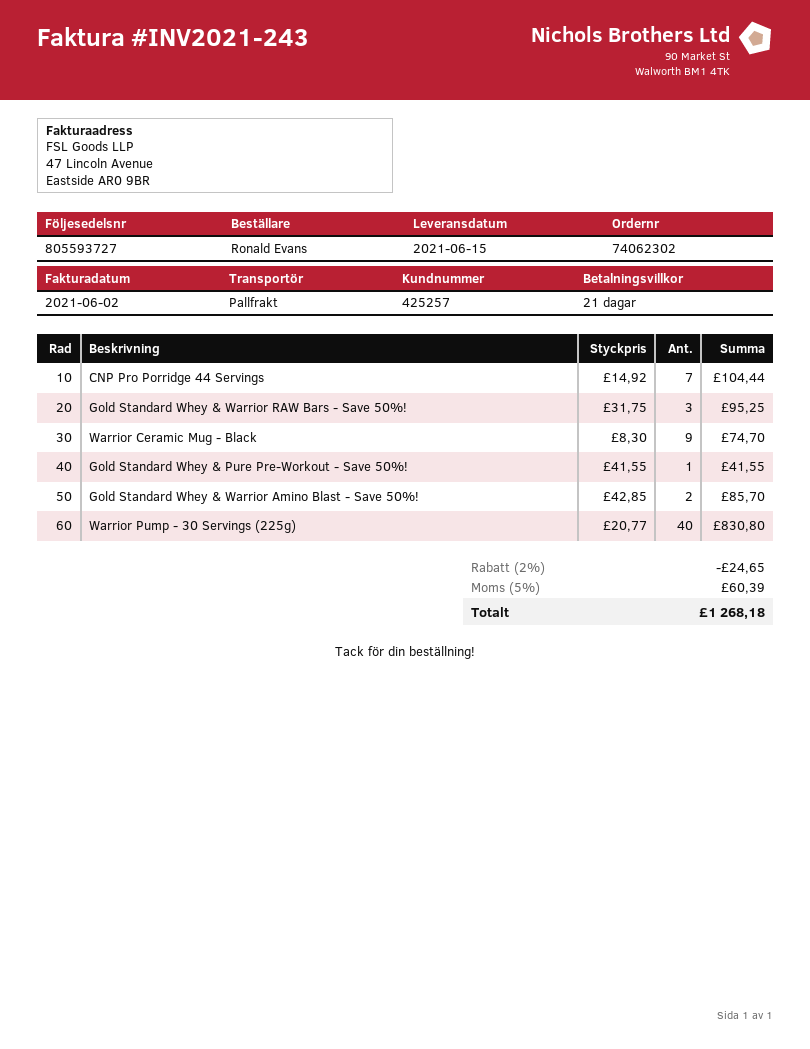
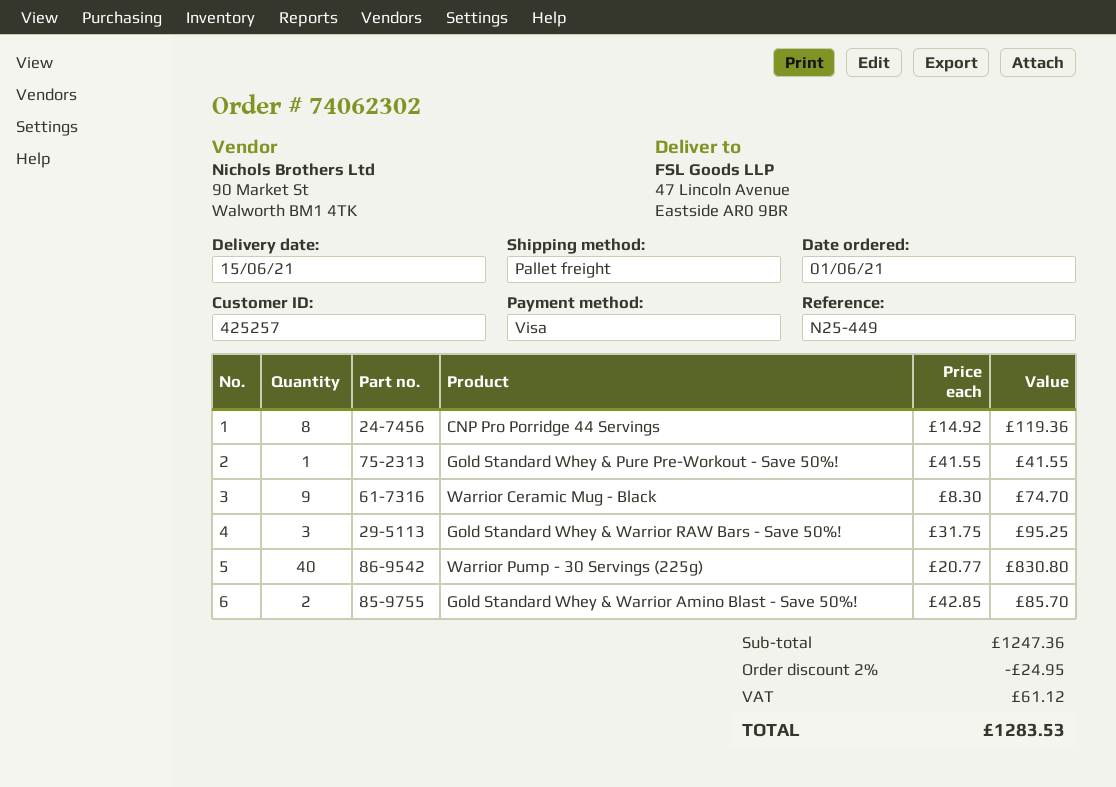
CNP Pro Porridge 44 Servings: 7 x 14.92 = 104.44 -> 8 x 14.92 = 119.36
discount: 2% = 24.65 -> 2% = 24.95
tax: 60.39 -> 61.12
total: 1268.18 -> 1283.53

